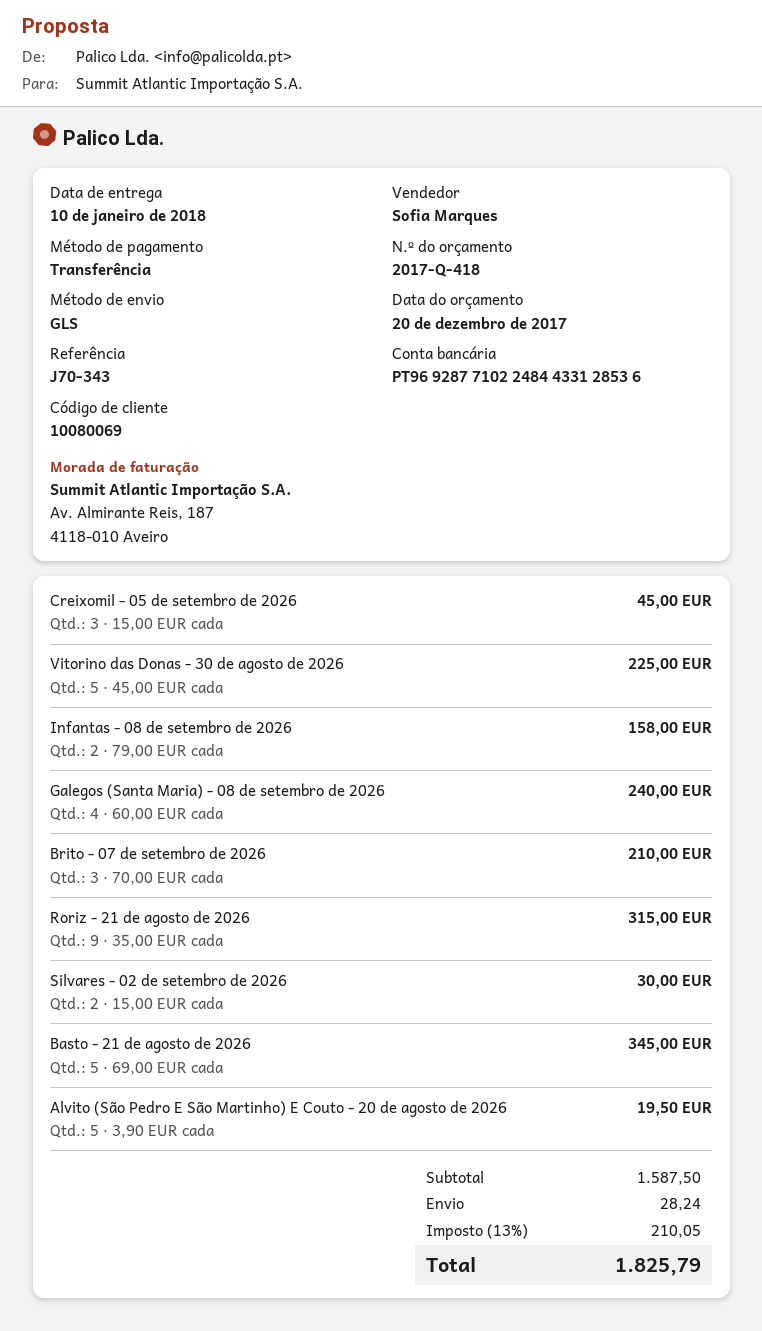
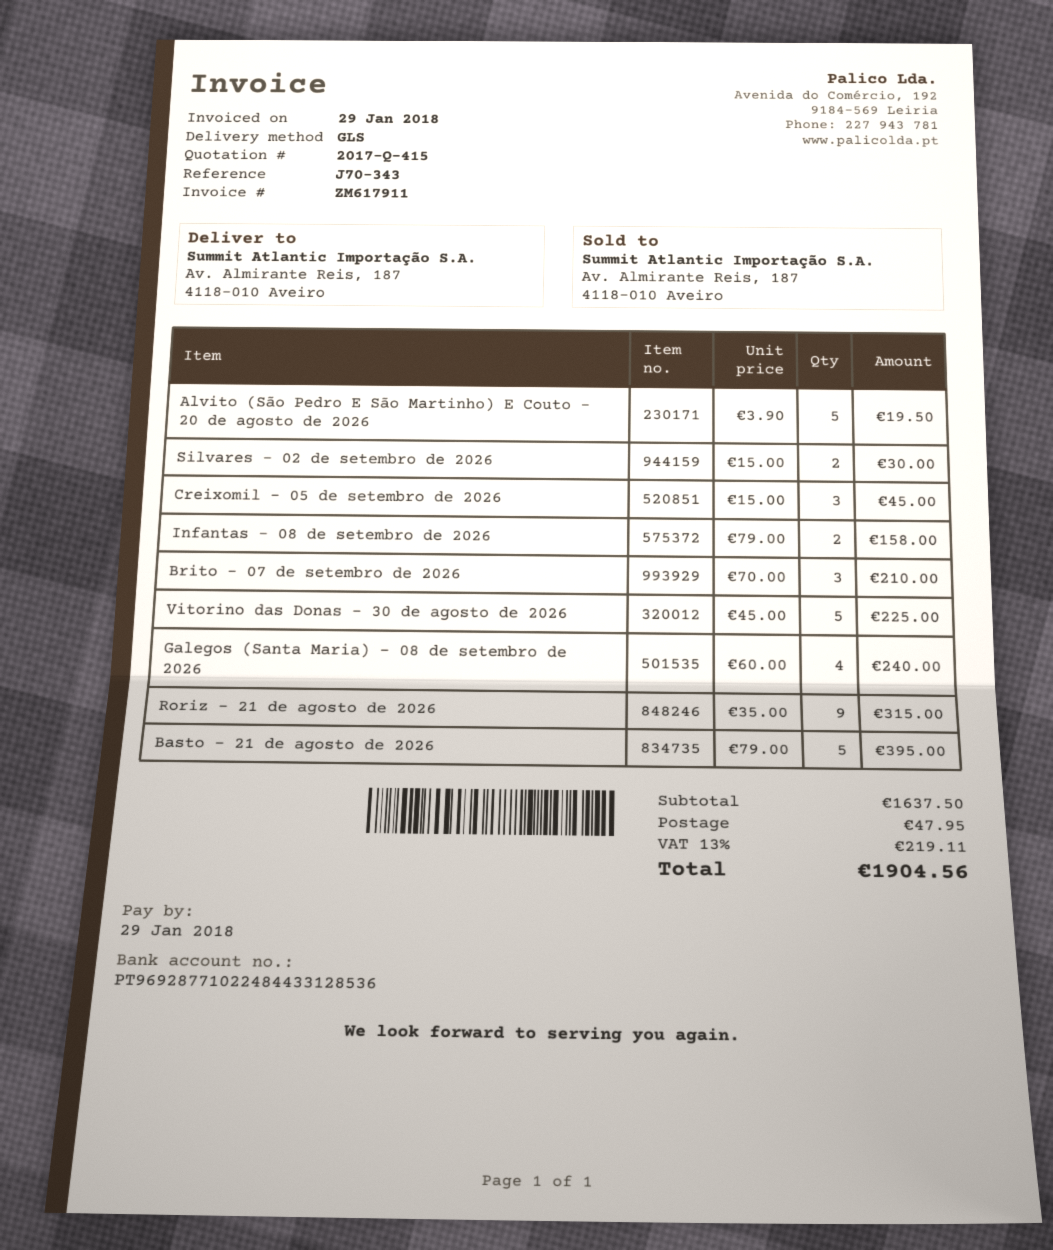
quote number: 2017-Q-418 -> 2017-Q-415
Basto - 21 de agosto de 2026: 5 x 69.00 = 345.00 -> 5 x 79.00 = 395.00
subtotal: 1587.50 -> 1637.50
shipping: 28.24 -> 47.95
tax: 13% = 210.05 -> 13% = 219.11
total: 1825.79 -> 1904.56

